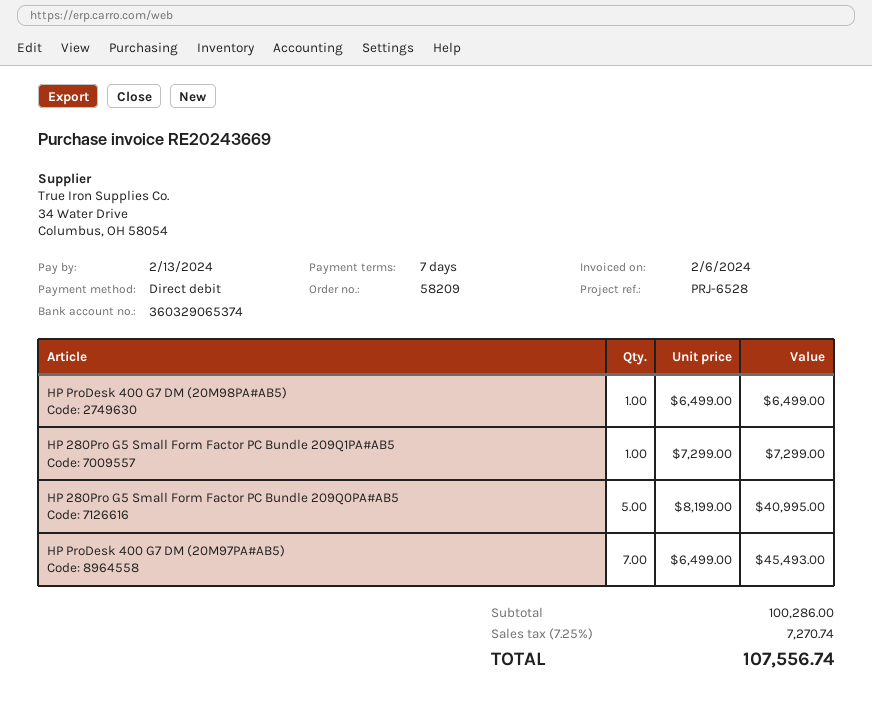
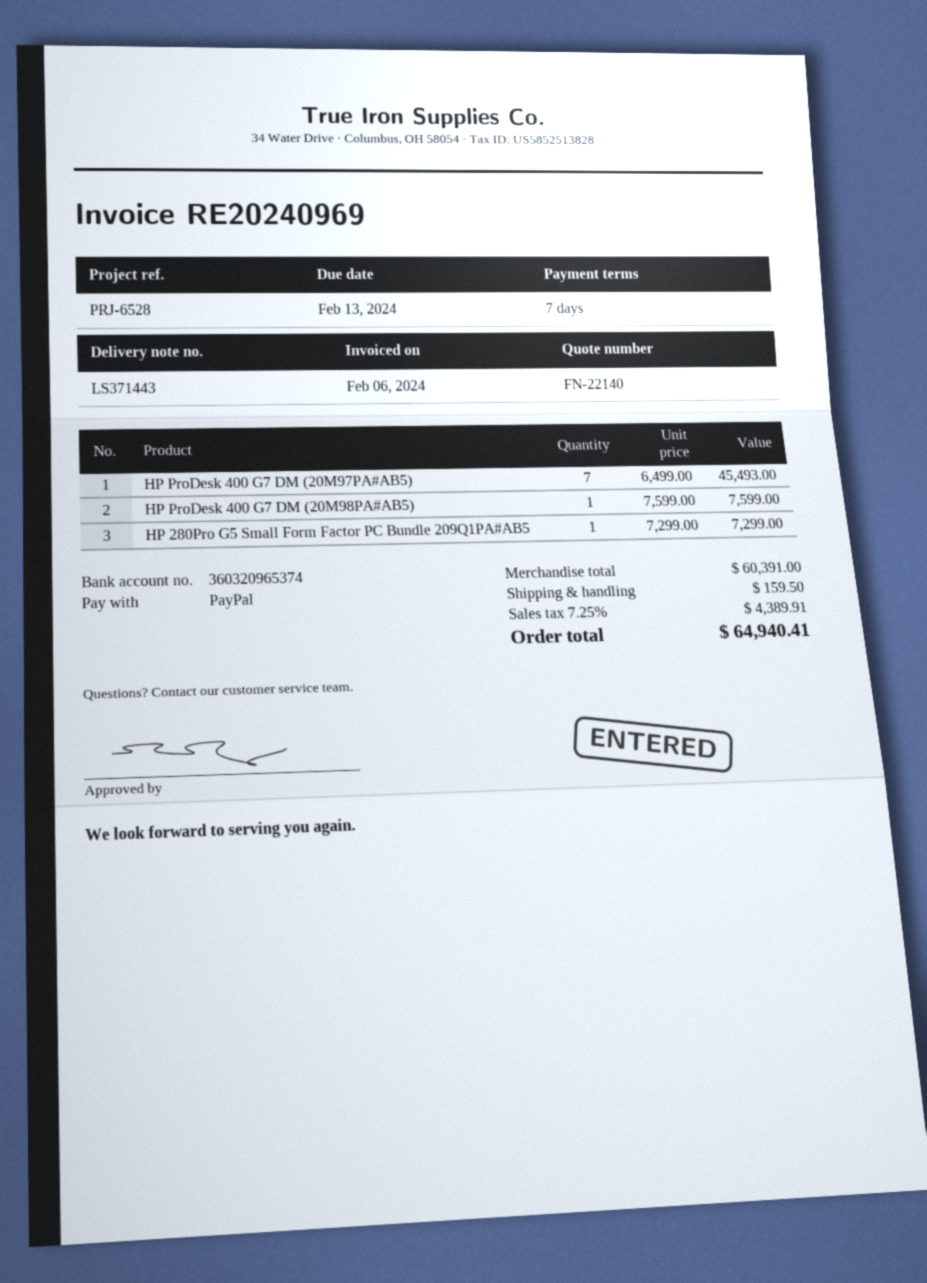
invoice number: RE20243669 -> RE20240969
payment method: direct debit -> PayPal
bank account: 360329065374 -> 360320965374
HP ProDesk 400 G7 DM (20M98PA#AB5): 1 x 6499.00 = 6499.00 -> 1 x 7599.00 = 7599.00
HP 280Pro G5 Small Form Factor PC Bundle 209Q0PA#AB5: 5 x 8199.00 = 40995.00 -> none
subtotal: 100286.00 -> 60391.00
shipping: none -> 159.50
tax: 7.25% = 7270.74 -> 7.25% = 4389.91
total: 107556.74 -> 64940.41

